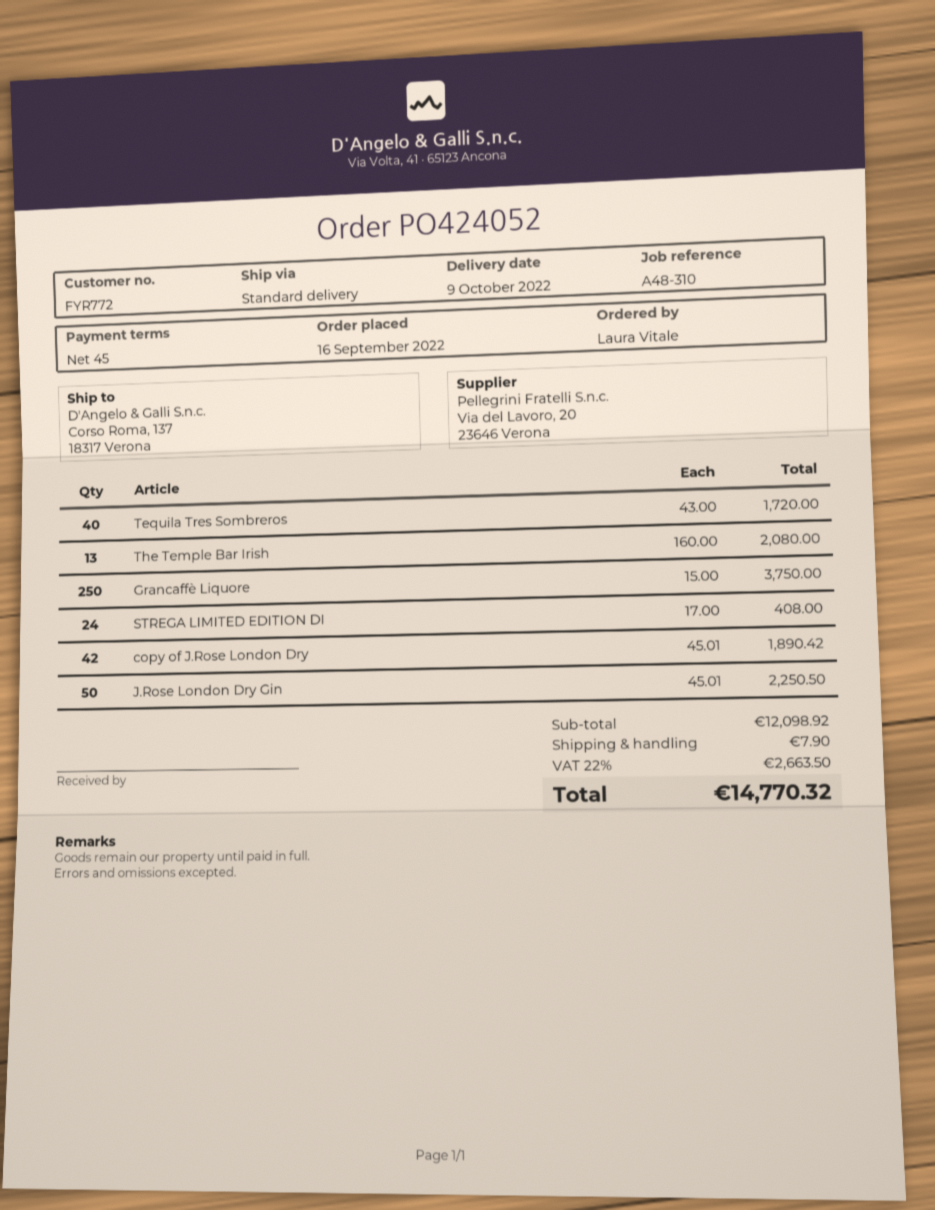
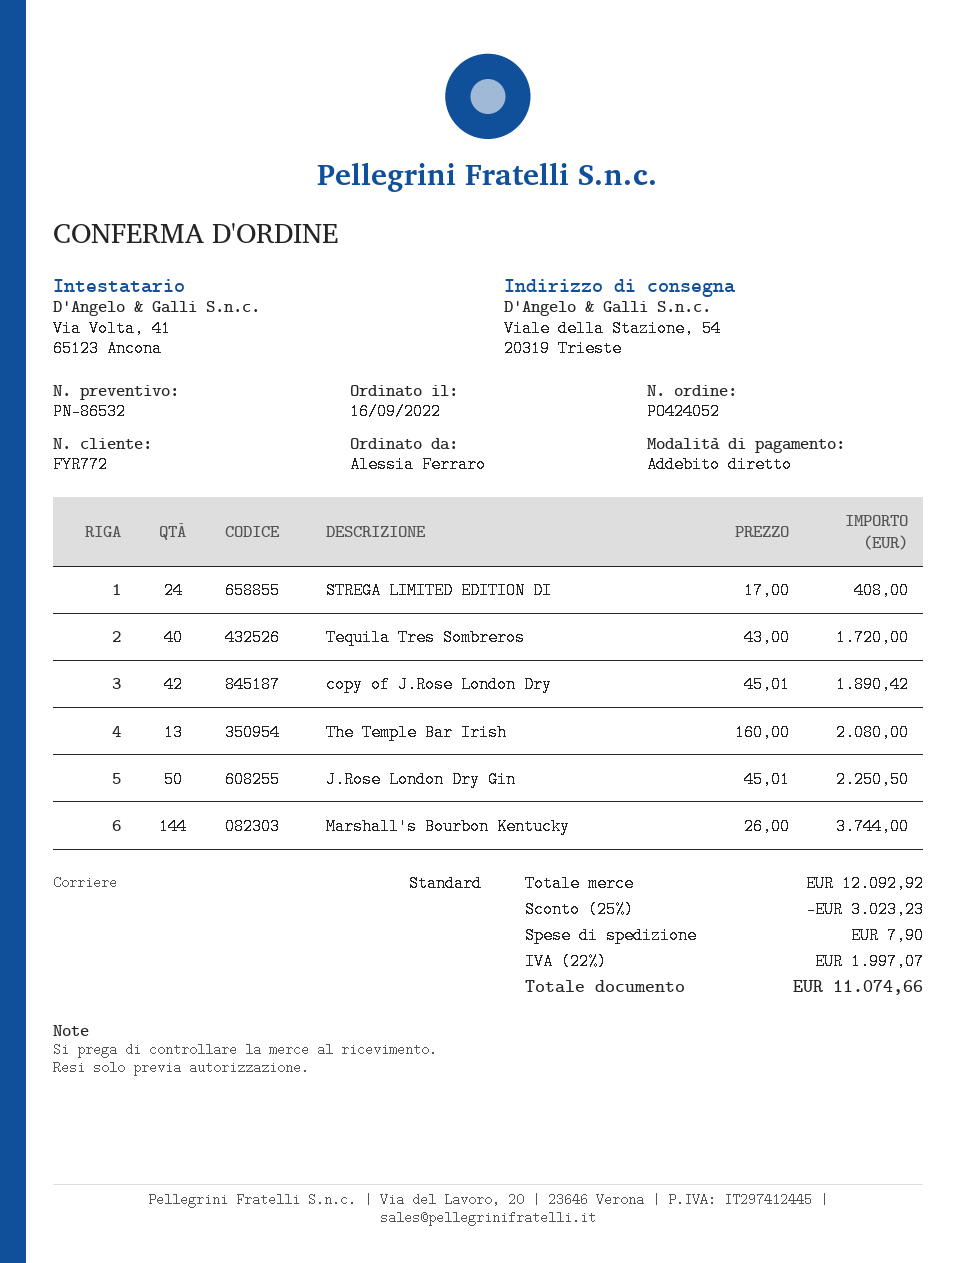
ordered by: Laura Vitale -> Alessia Ferraro
ship to: Corso Roma, 137, 18317 Verona -> Viale della Stazione, 54, 20319 Trieste
Grancaffè Liquore: 250 x 15.00 = 3750.00 -> none
Marshall's Bourbon Kentucky: none -> 144 x 26.00 = 3744.00
subtotal: 12098.92 -> 12092.92
discount: none -> 25% = 3023.23
tax: 22% = 2663.50 -> 22% = 1997.07
total: 14770.32 -> 11074.66

